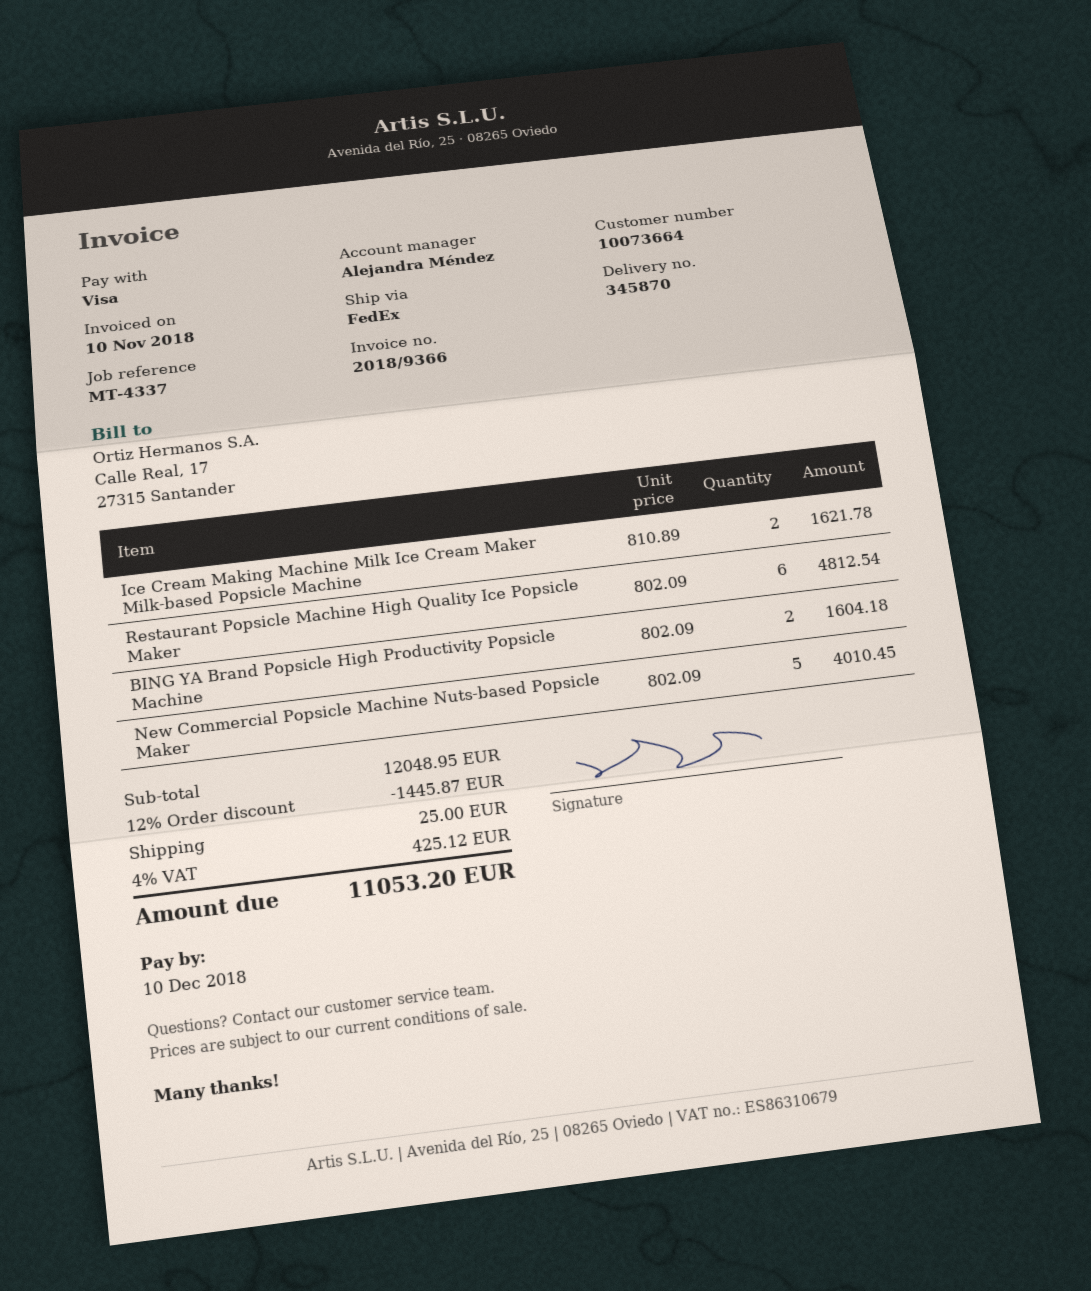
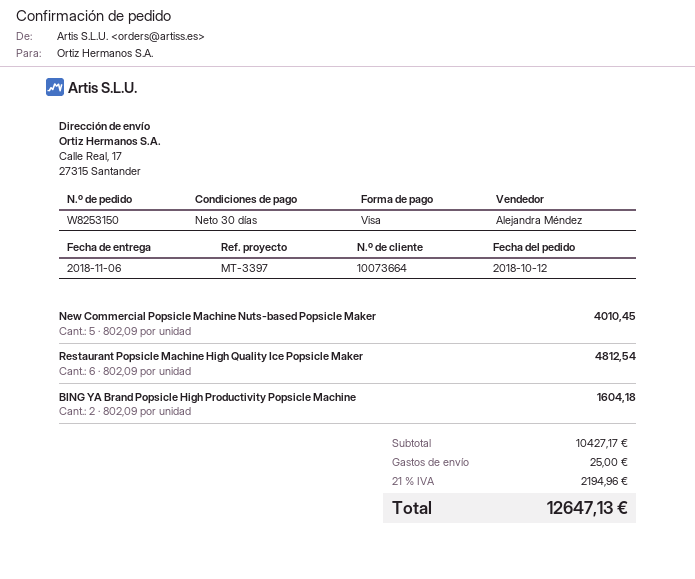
reference: MT-4337 -> MT-3397
Ice Cream Making Machine Milk Ice Cream Maker Milk-based Popsicle Machine: 2 x 810.89 = 1621.78 -> none
subtotal: 12048.95 -> 10427.17
discount: 12% = 1445.87 -> none
tax: 4% = 425.12 -> 21% = 2194.96
total: 11053.20 -> 12647.13

